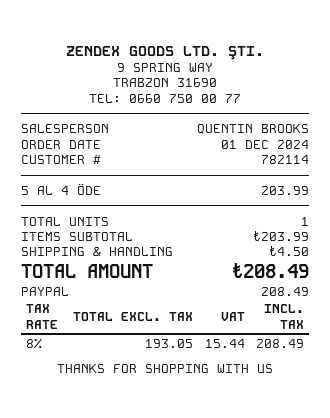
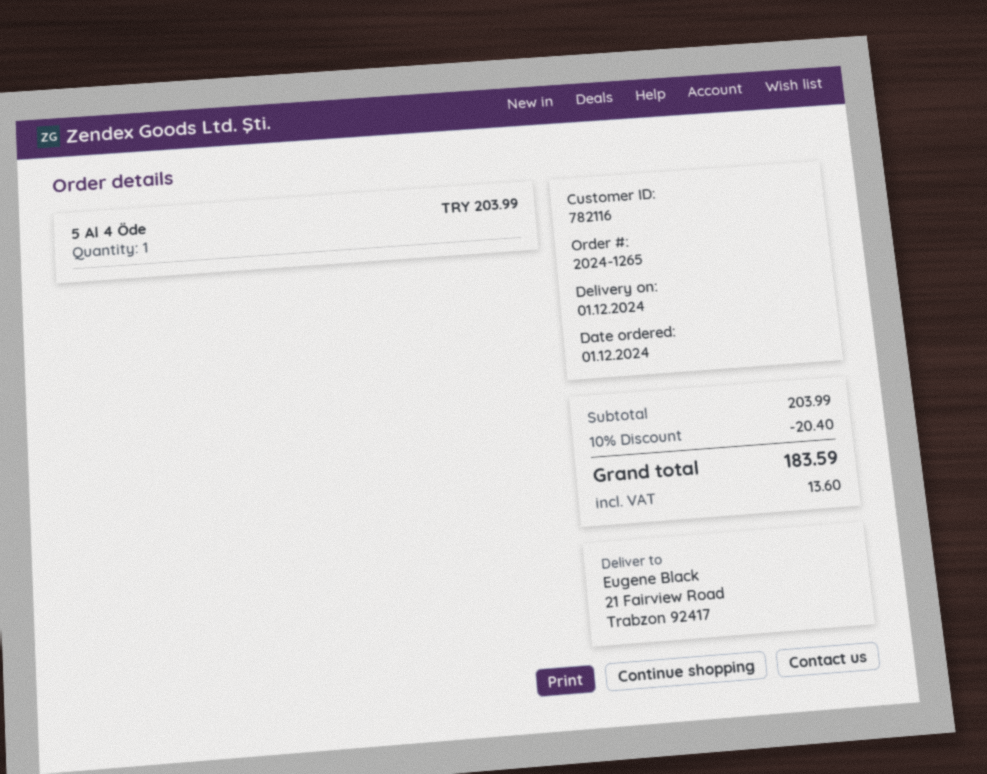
customer number: 782114 -> 782116
discount: none -> 10% = 20.40
shipping: 4.50 -> none
tax: 15.44 -> 13.60
total: 208.49 -> 183.59

